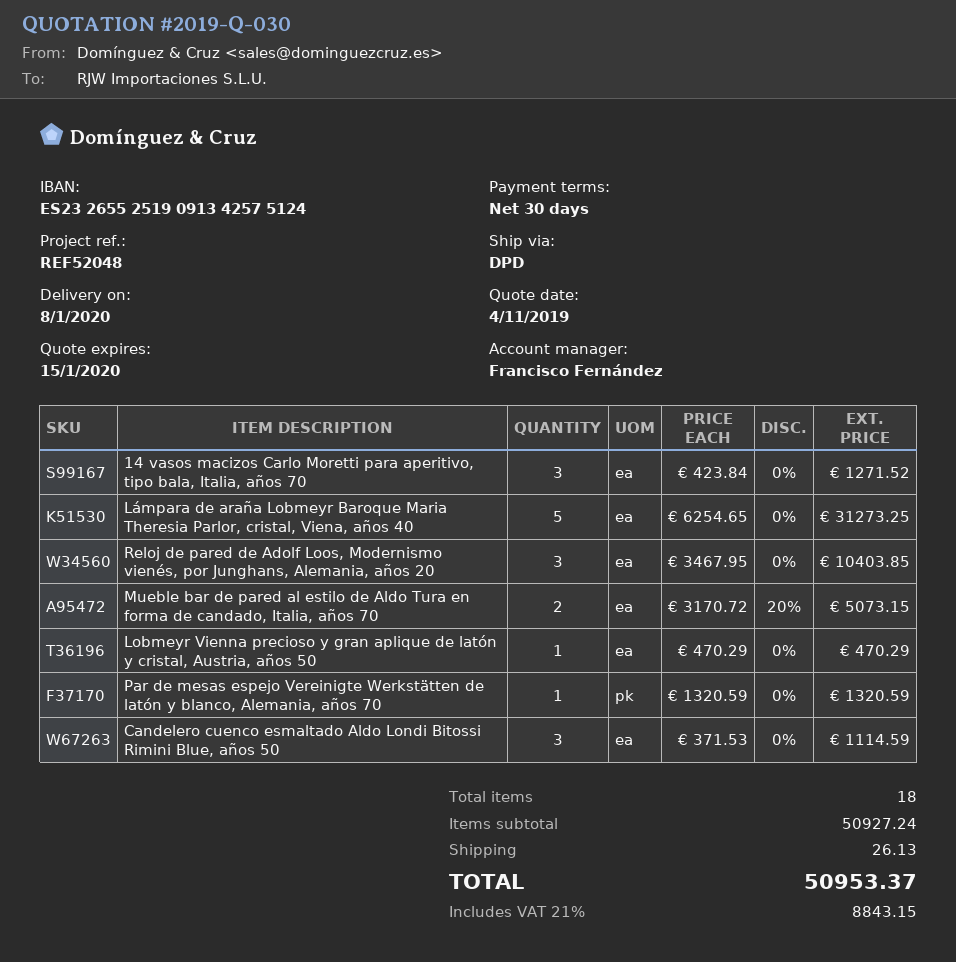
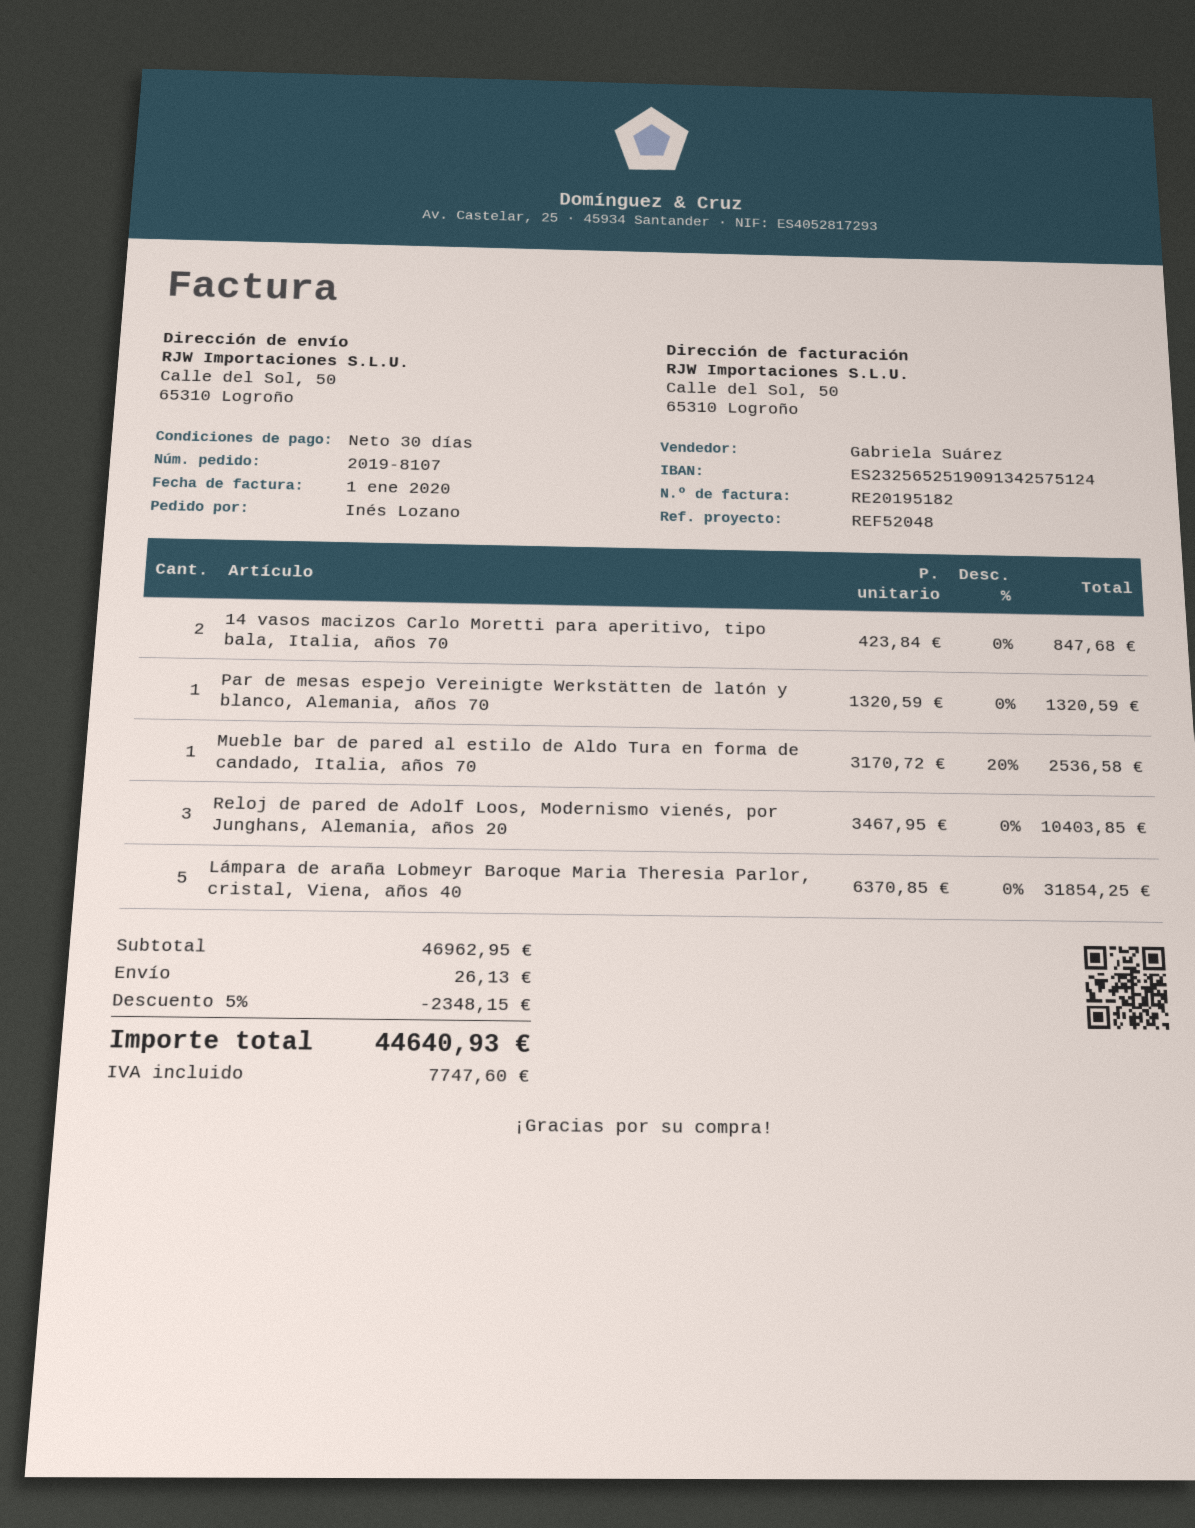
sales rep: Francisco Fernández -> Gabriela Suárez
bank account: ES2326552519091342575124 -> ES2325652519091342575124
14 vasos macizos Carlo Moretti para aperitivo, tipo bala, Italia, años 70: 3 x 423.84 = 1271.52 -> 2 x 423.84 = 847.68
Lámpara de araña Lobmeyr Baroque Maria Theresia Parlor, cristal, Viena, años 40: 5 x 6254.65 = 31273.25 -> 5 x 6370.85 = 31854.25
Mueble bar de pared al estilo de Aldo Tura en forma de candado, Italia, años 70: 2 x 3170.72 - 20% = 5073.15 -> 1 x 3170.72 - 20% = 2536.58
Lobmeyr Vienna precioso y gran aplique de latón y cristal, Austria, años 50: 1 x 470.29 = 470.29 -> none
Candelero cuenco esmaltado Aldo Londi Bitossi Rimini Blue, años 50: 3 x 371.53 = 1114.59 -> none
subtotal: 50927.24 -> 46962.95
discount: none -> 5% = 2348.15
tax: 8843.15 -> 7747.60
total: 50953.37 -> 44640.93

